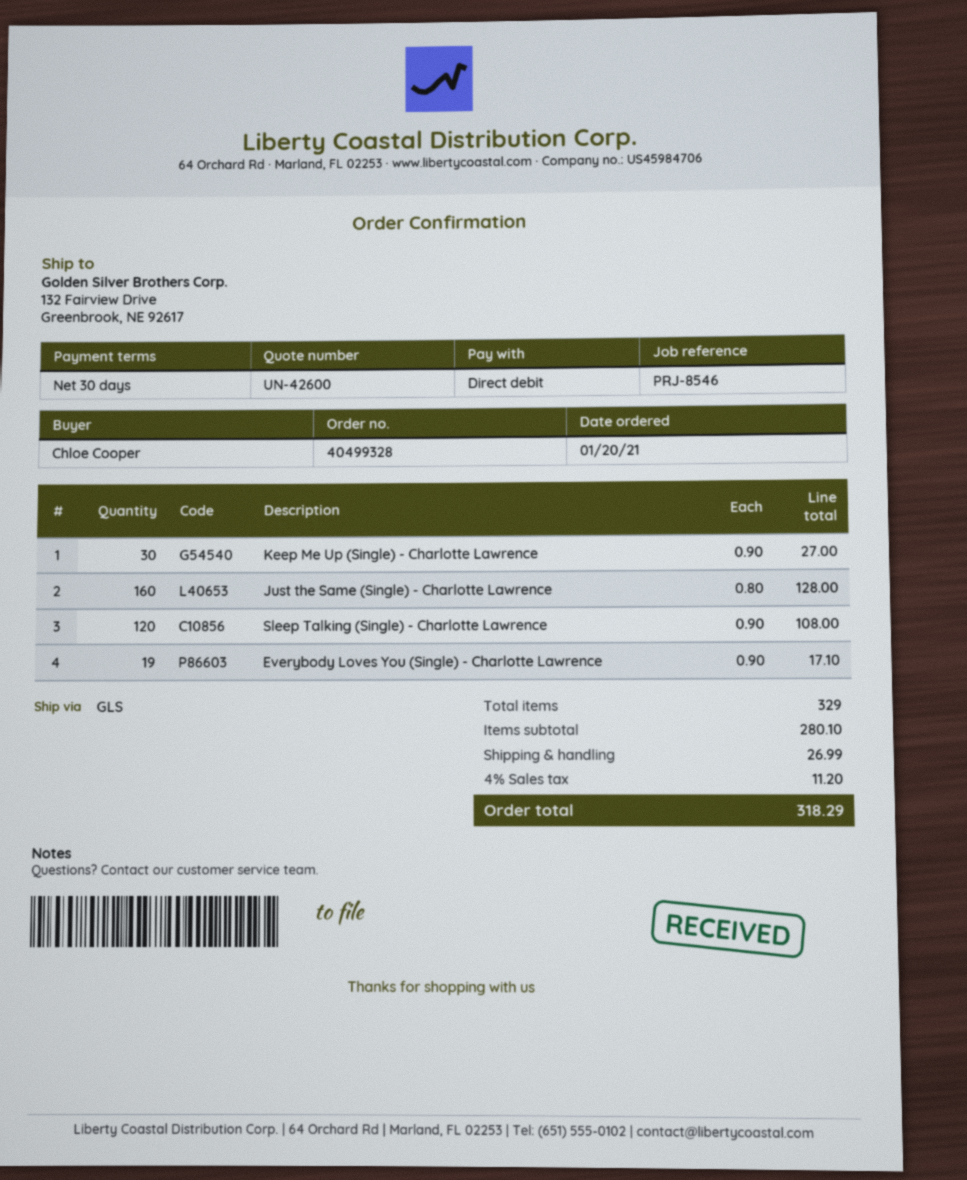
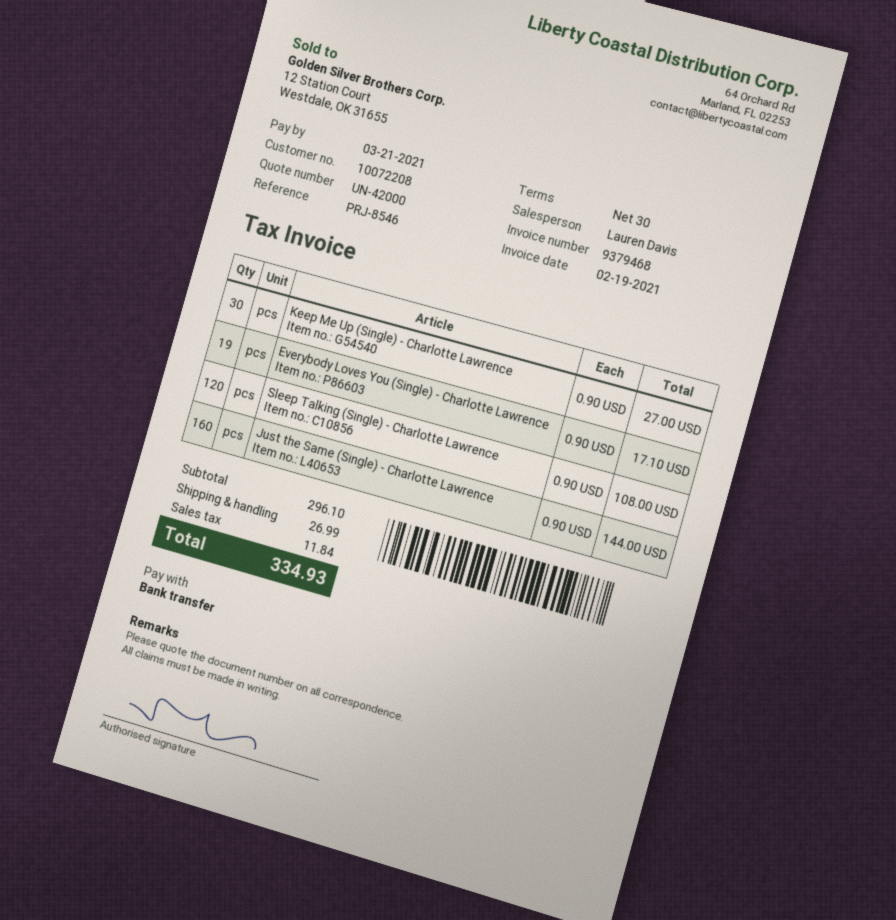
quote number: UN-42600 -> UN-42000
payment method: direct debit -> bank transfer
Just the Same (Single) - Charlotte Lawrence: 160 x 0.80 = 128.00 -> 160 x 0.90 = 144.00
subtotal: 280.10 -> 296.10
tax: 11.20 -> 11.84
total: 318.29 -> 334.93

